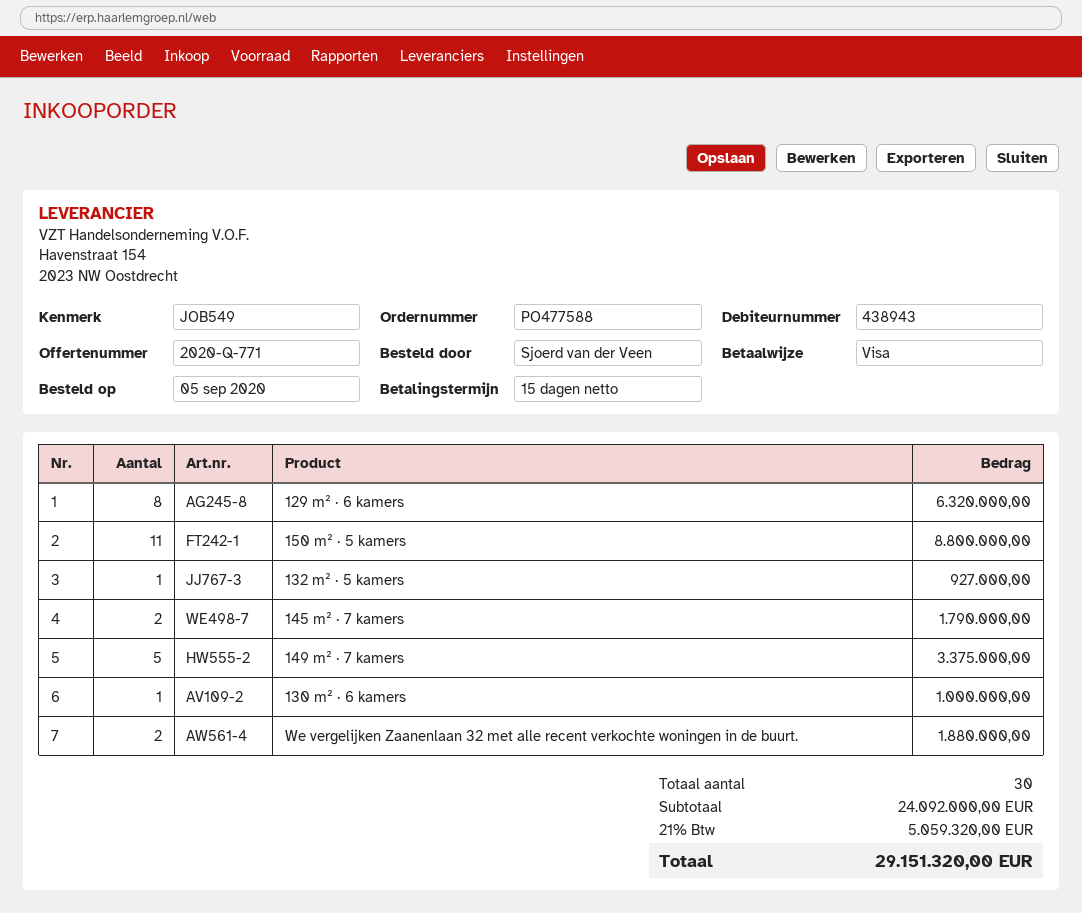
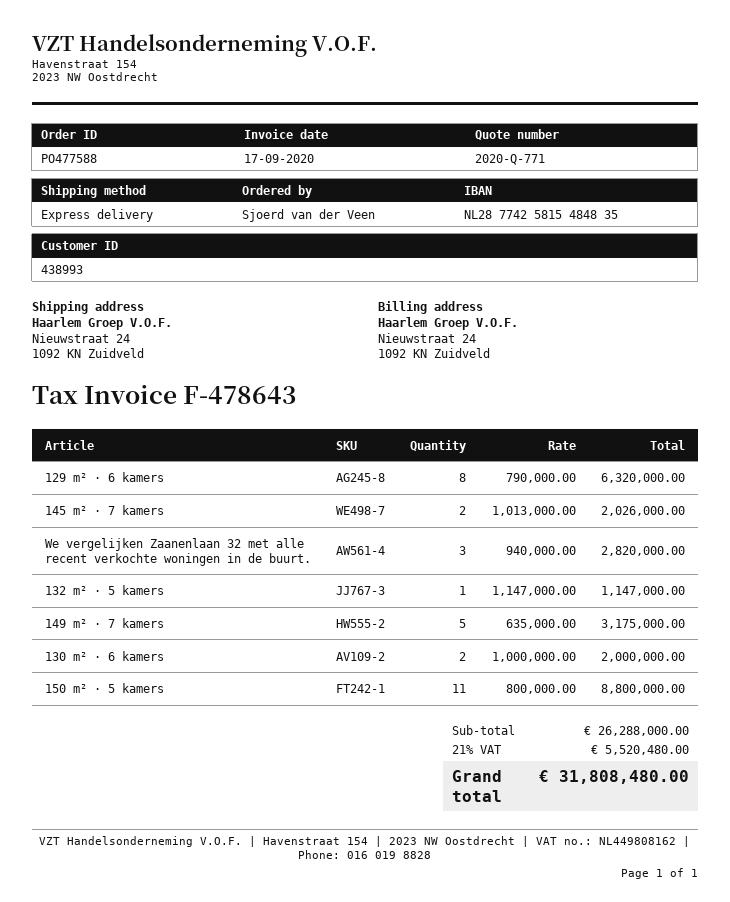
customer number: 438943 -> 438993
132 m² · 5 kamers: 1 for 927000.00 -> 1 for 1147000.00
145 m² · 7 kamers: 2 for 1790000.00 -> 2 for 2026000.00
149 m² · 7 kamers: 5 for 3375000.00 -> 5 for 3175000.00
130 m² · 6 kamers: 1 for 1000000.00 -> 2 for 2000000.00
We vergelijken Zaanenlaan 32 met alle recent verkochte woningen in de buurt.: 2 for 1880000.00 -> 3 for 2820000.00
subtotal: 24092000.00 -> 26288000.00
tax: 21% = 5059320.00 -> 21% = 5520480.00
total: 29151320.00 -> 31808480.00

